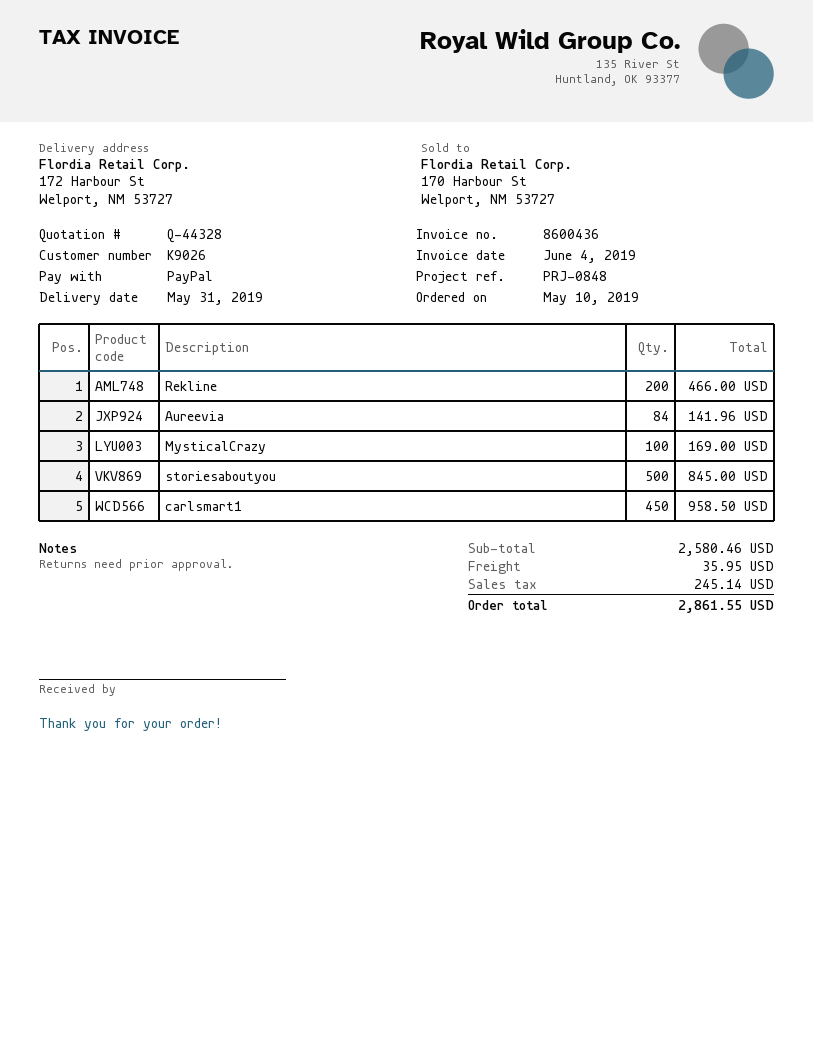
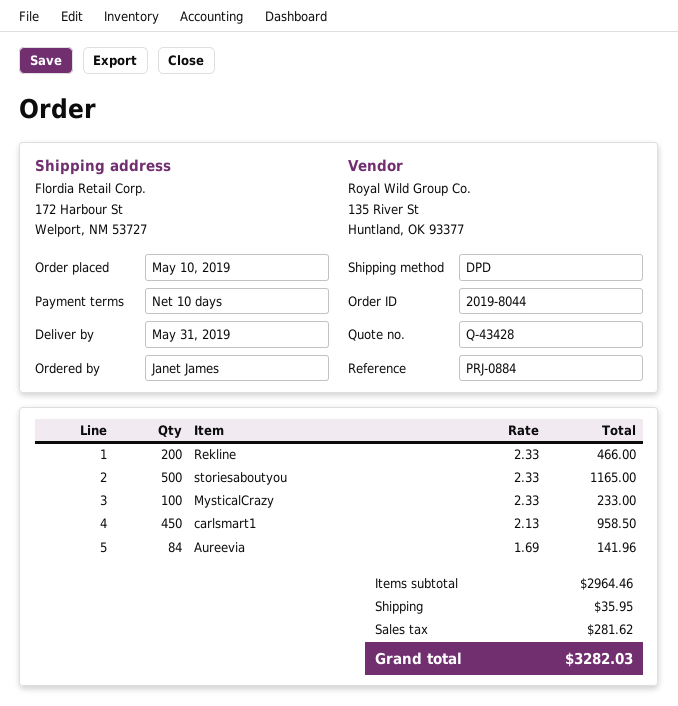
quote number: Q-44328 -> Q-43428
reference: PRJ-0848 -> PRJ-0884
MysticalCrazy: 100 for 169.00 -> 100 for 233.00
storiesaboutyou: 500 for 845.00 -> 500 for 1165.00
subtotal: 2580.46 -> 2964.46
tax: 245.14 -> 281.62
total: 2861.55 -> 3282.03

